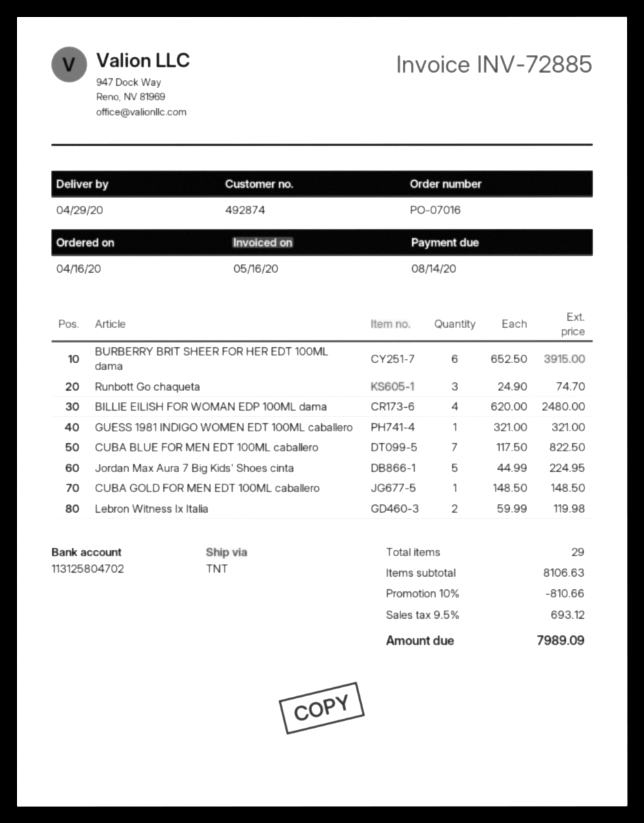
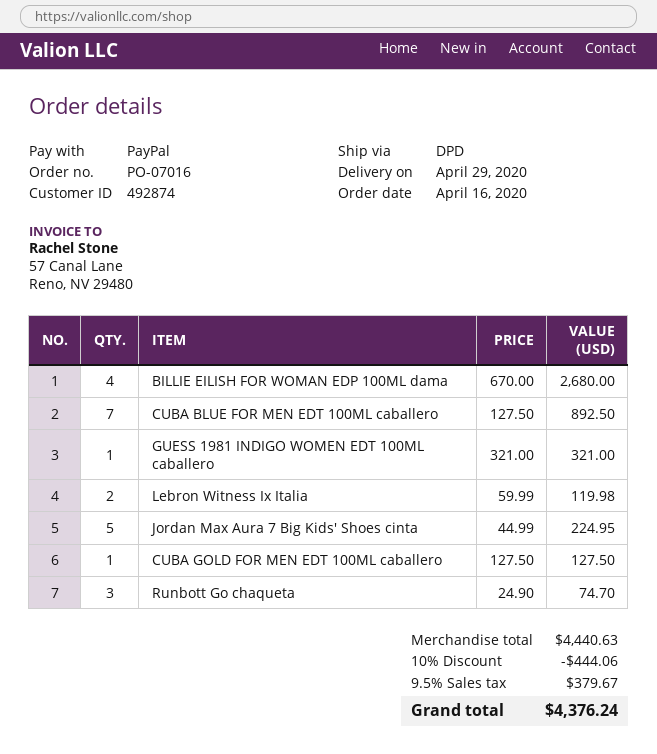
shipping method: TNT -> DPD
BURBERRY BRIT SHEER FOR HER EDT 100ML dama: 6 x 652.50 = 3915.00 -> none
BILLIE EILISH FOR WOMAN EDP 100ML dama: 4 x 620.00 = 2480.00 -> 4 x 670.00 = 2680.00
CUBA BLUE FOR MEN EDT 100ML caballero: 7 x 117.50 = 822.50 -> 7 x 127.50 = 892.50
CUBA GOLD FOR MEN EDT 100ML caballero: 1 x 148.50 = 148.50 -> 1 x 127.50 = 127.50
subtotal: 8106.63 -> 4440.63
discount: 10% = 810.66 -> 10% = 444.06
tax: 9.5% = 693.12 -> 9.5% = 379.67
total: 7989.09 -> 4376.24

